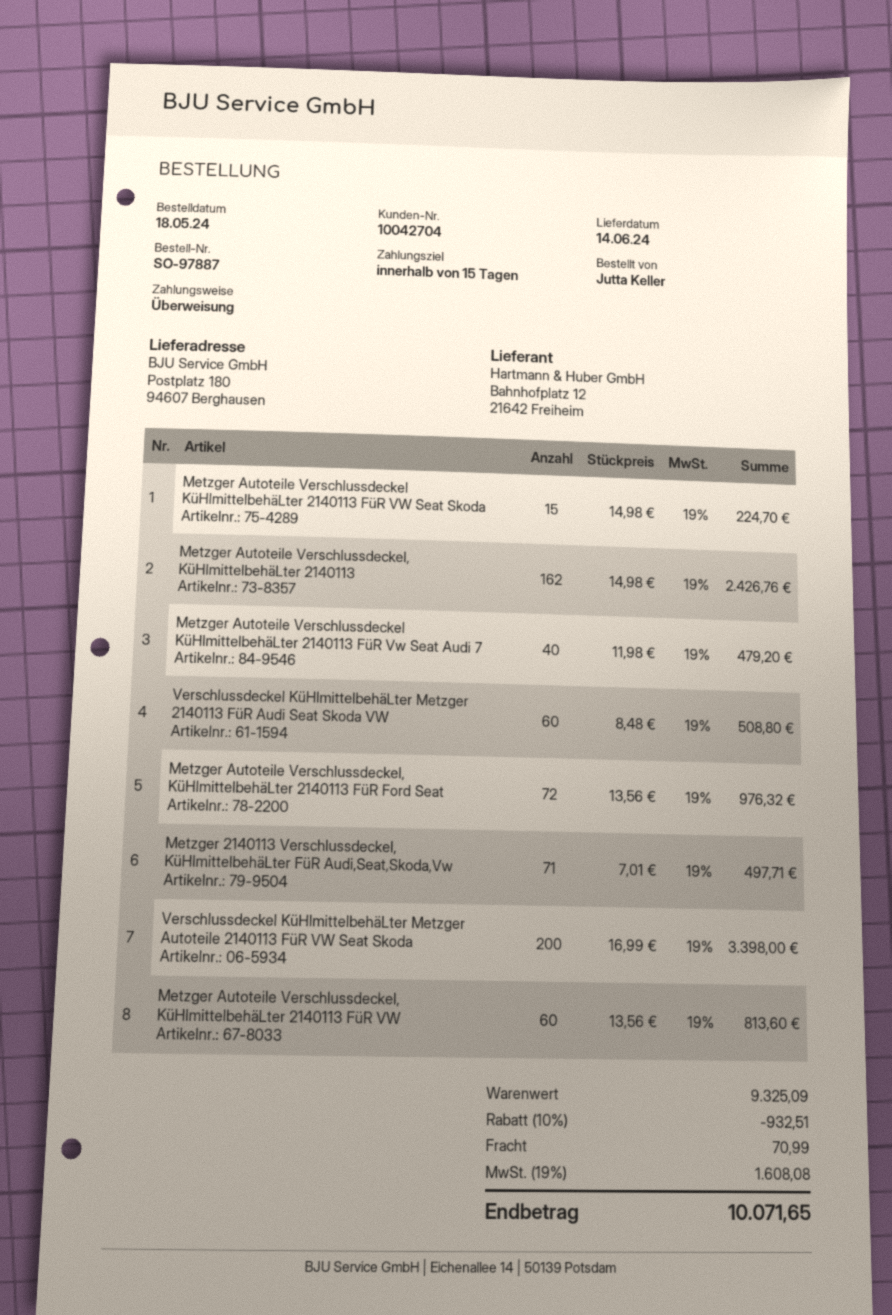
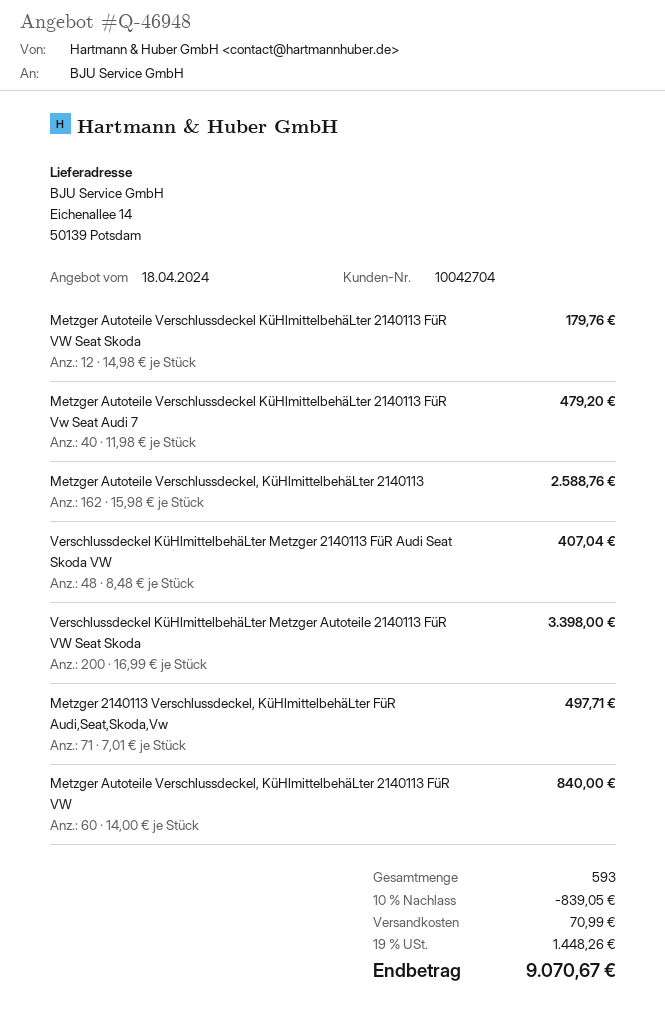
ship to: Postplatz 180, 94607 Berghausen -> Eichenallee 14, 50139 Potsdam
Metzger Autoteile Verschlussdeckel KüHlmittelbehäLter 2140113 FüR VW Seat Skoda: 15 x 14.98 = 224.70 -> 12 x 14.98 = 179.76
Metzger Autoteile Verschlussdeckel, KüHlmittelbehäLter 2140113: 162 x 14.98 = 2426.76 -> 162 x 15.98 = 2588.76
Verschlussdeckel KüHlmittelbehäLter Metzger 2140113 FüR Audi Seat Skoda VW: 60 x 8.48 = 508.80 -> 48 x 8.48 = 407.04
Metzger Autoteile Verschlussdeckel, KüHlmittelbehäLter 2140113 FüR Ford Seat: 72 x 13.56 = 976.32 -> none
Metzger Autoteile Verschlussdeckel, KüHlmittelbehäLter 2140113 FüR VW: 60 x 13.56 = 813.60 -> 60 x 14.00 = 840.00
discount: 10% = 932.51 -> 10% = 839.05
tax: 19% = 1608.08 -> 19% = 1448.26
total: 10071.65 -> 9070.67

